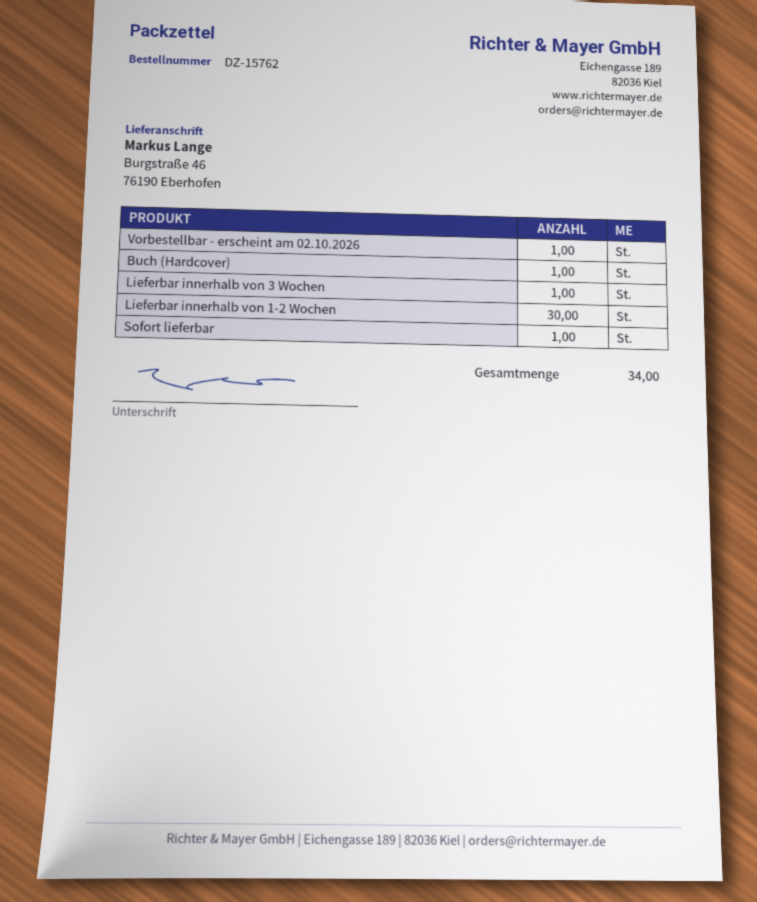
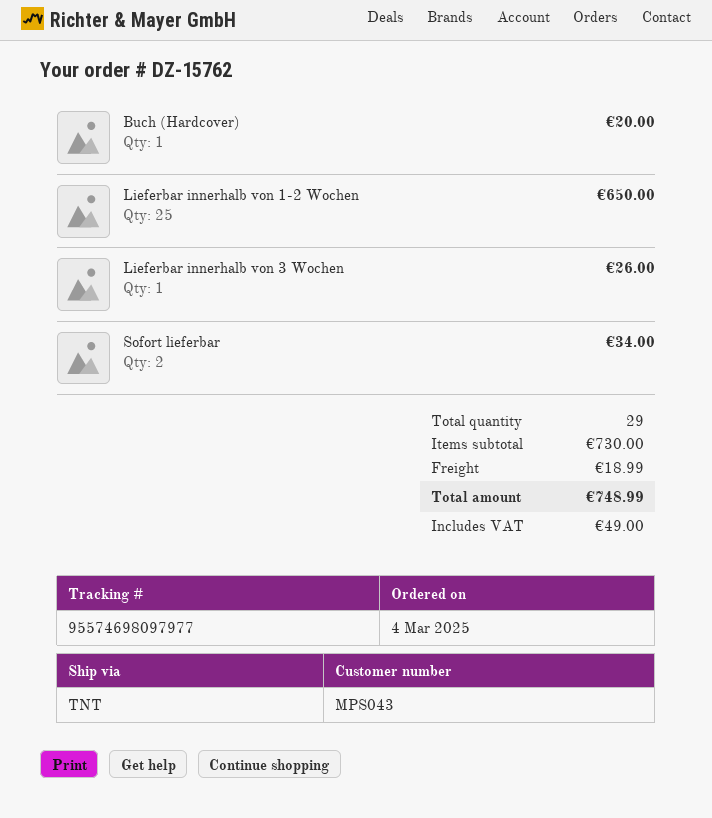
Vorbestellbar - erscheint am 02.10.2026: 1 -> none
Lieferbar innerhalb von 1-2 Wochen: 30 -> 25
Sofort lieferbar: 1 -> 2
total quantity: 34 -> 29

